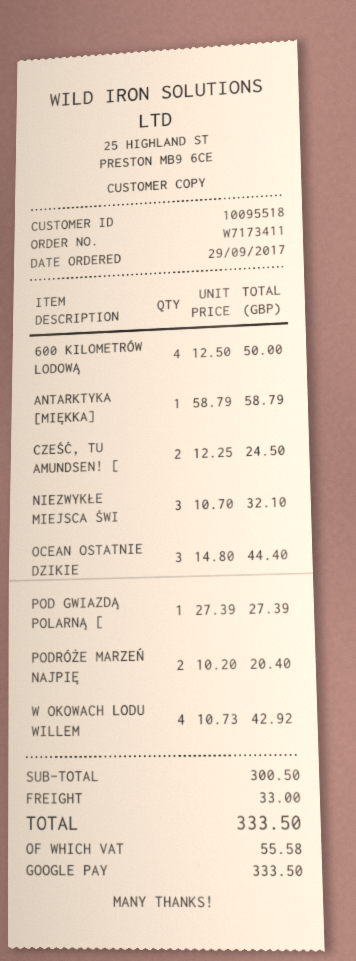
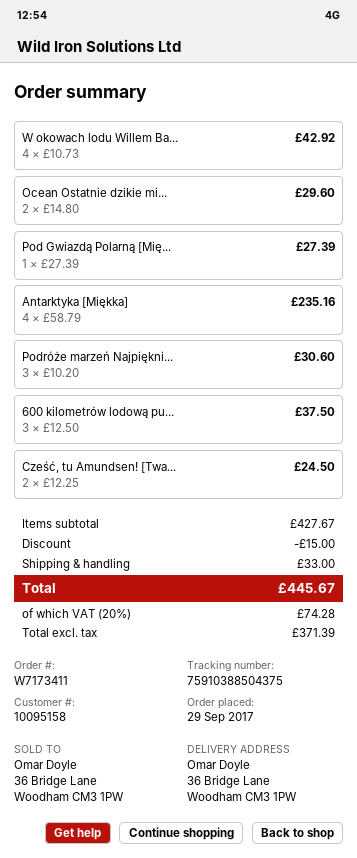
customer number: 10095518 -> 10095158
600 KILOMETRÓW LODOWĄ: 4 x 12.50 = 50.00 -> 3 x 12.50 = 37.50
ANTARKTYKA [MIĘKKA]: 1 x 58.79 = 58.79 -> 4 x 58.79 = 235.16
NIEZWYKŁE MIEJSCA ŚWI: 3 x 10.70 = 32.10 -> none
OCEAN OSTATNIE DZIKIE: 3 x 14.80 = 44.40 -> 2 x 14.80 = 29.60
PODRÓŻE MARZEŃ NAJPIĘ: 2 x 10.20 = 20.40 -> 3 x 10.20 = 30.60
subtotal: 300.50 -> 427.67
discount: none -> 15.00
tax: 55.58 -> 74.28
total: 333.50 -> 445.67

